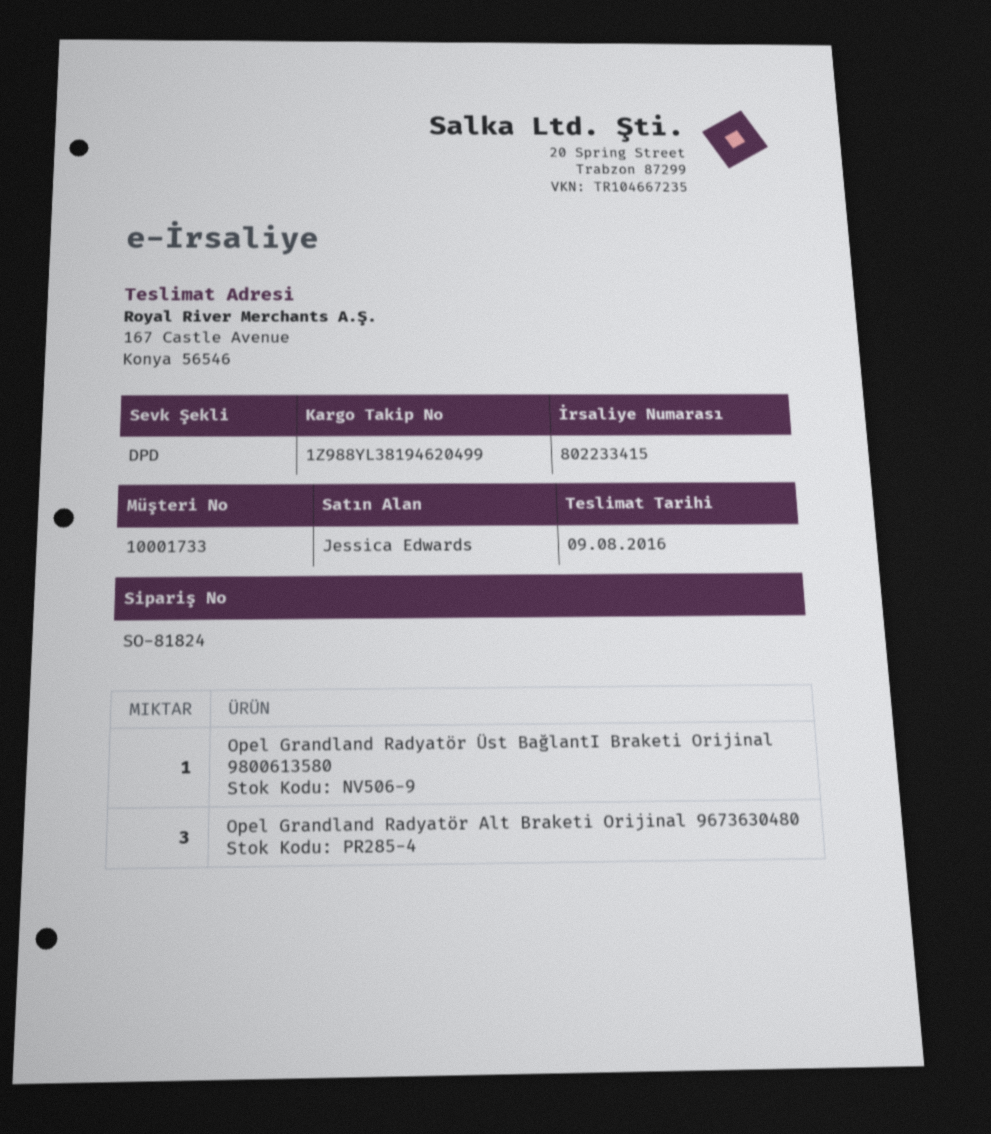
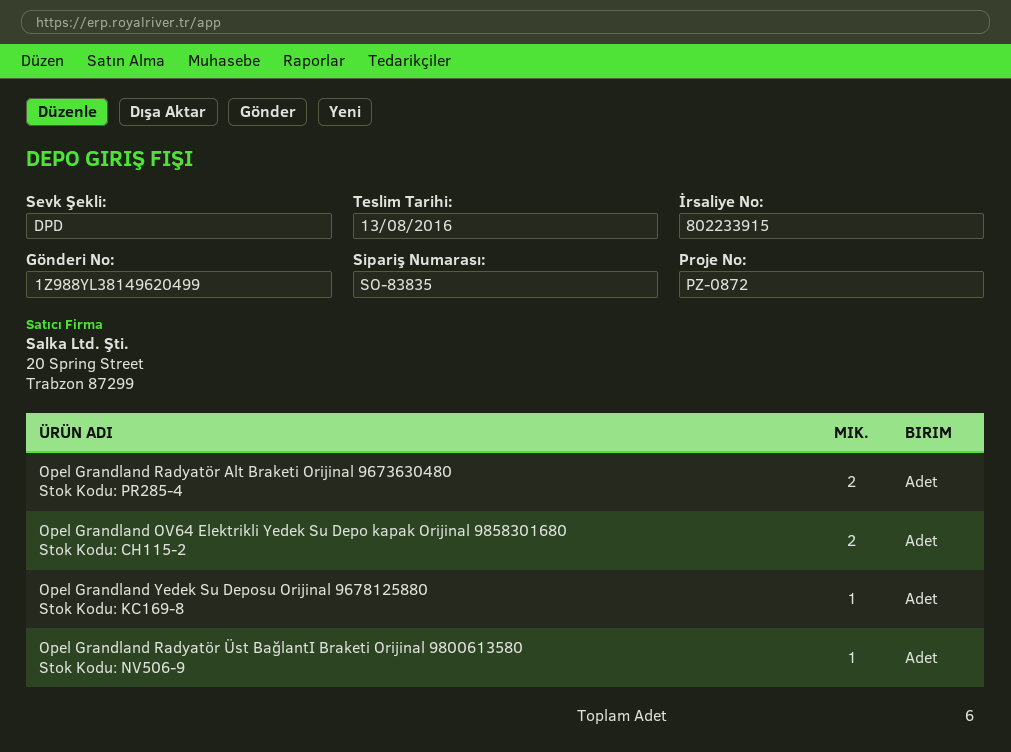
order number: SO-81824 -> SO-83835
delivery note number: 802233415 -> 802233915
delivery date: 2016-08-09 -> 2016-08-13
tracking number: 1Z988YL38194620499 -> 1Z988YL38149620499
Opel Grandland Radyatör Alt Braketi Orijinal 9673630480: 3 -> 2
Opel Grandland OV64 Elektrikli Yedek Su Depo kapak Orijinal 9858301680: none -> 2
Opel Grandland Yedek Su Deposu Orijinal 9678125880: none -> 1

